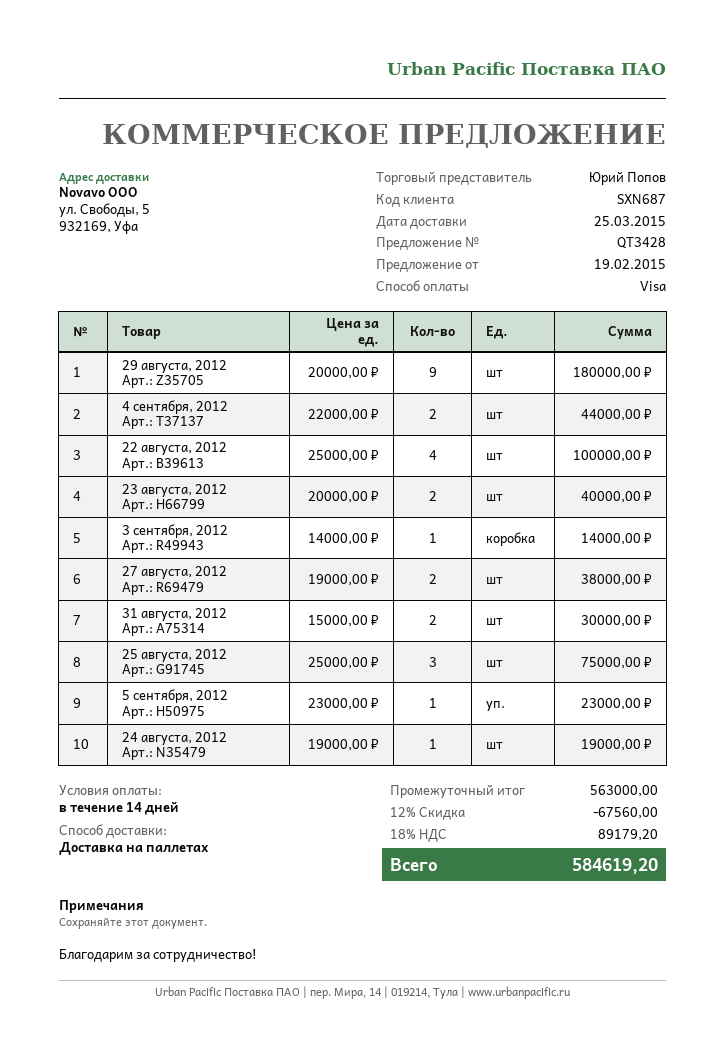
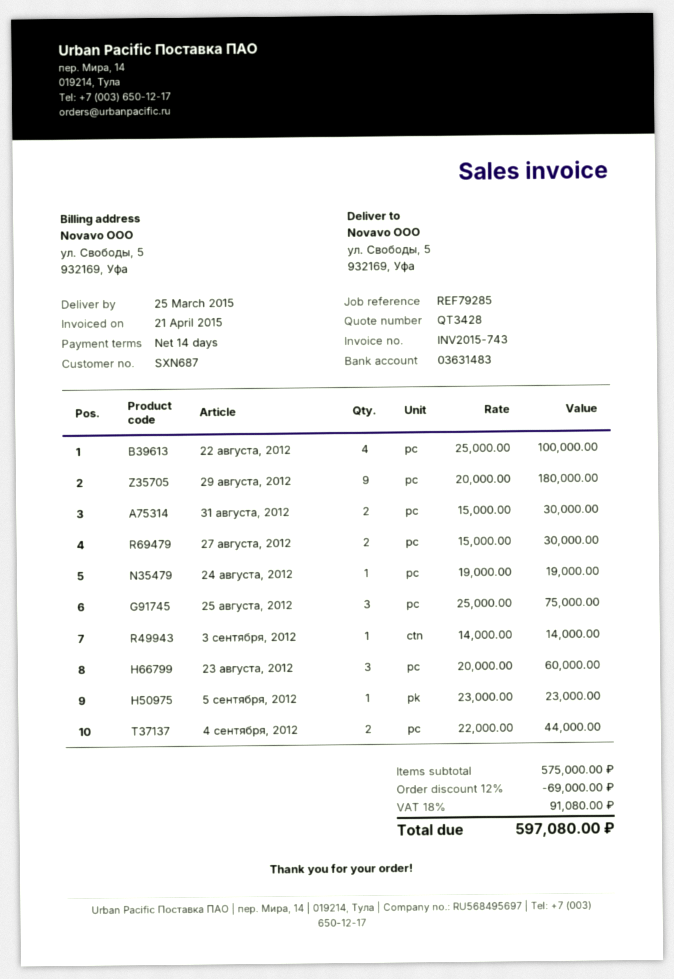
23 августа, 2012: 2 x 20000.00 = 40000.00 -> 3 x 20000.00 = 60000.00
27 августа, 2012: 2 x 19000.00 = 38000.00 -> 2 x 15000.00 = 30000.00
subtotal: 563000.00 -> 575000.00
discount: 12% = 67560.00 -> 12% = 69000.00
tax: 18% = 89179.20 -> 18% = 91080.00
total: 584619.20 -> 597080.00

